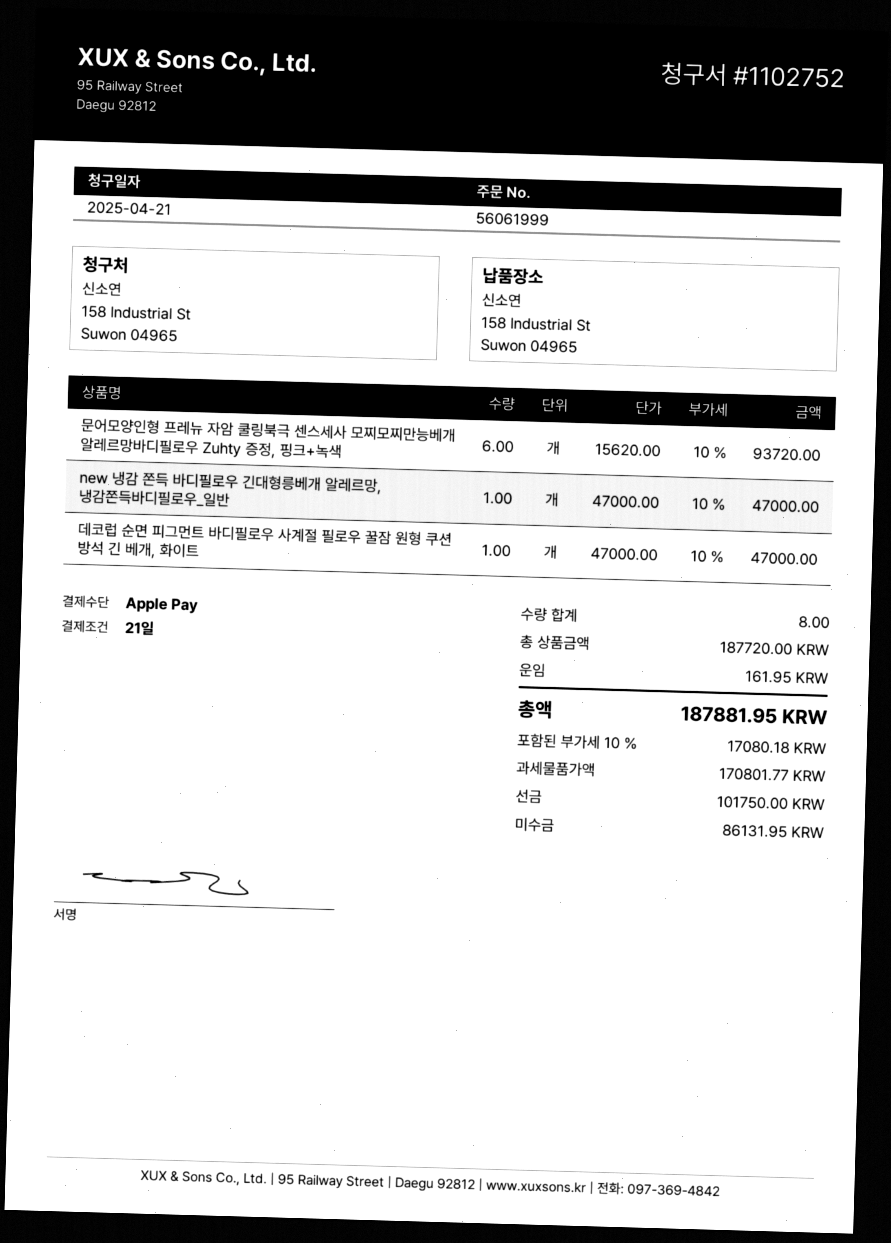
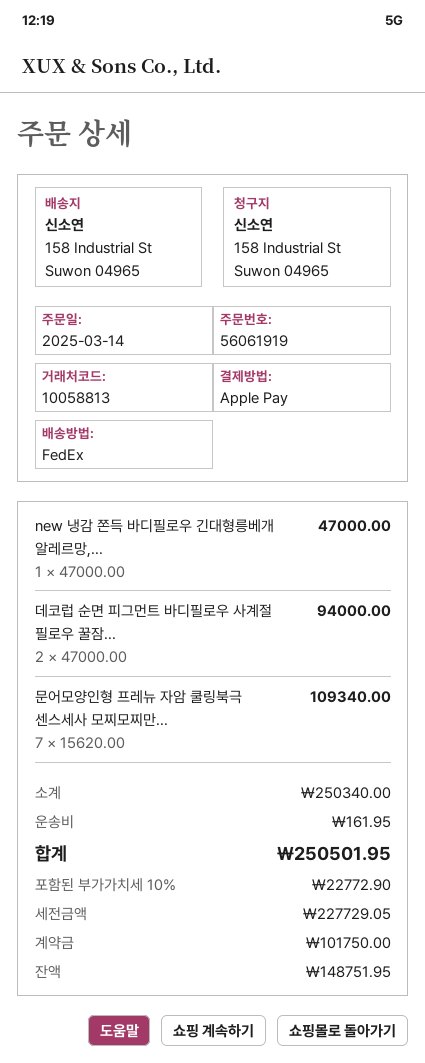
order number: 56061999 -> 56061919
문어모양인형 프레뉴 자암 쿨링북극 센스세사 모찌모찌만능베개 알레르망바디필로우 Zuhty 증정, 핑크+녹색: 6 x 15620.00 = 93720.00 -> 7 x 15620.00 = 109340.00
데코럽 순면 피그먼트 바디필로우 사계절 필로우 꿀잠 원형 쿠션 방석 긴 베개, 화이트: 1 x 47000.00 = 47000.00 -> 2 x 47000.00 = 94000.00
subtotal: 187720.00 -> 250340.00
net: 170801.77 -> 227729.05
tax: 10% = 17080.18 -> 10% = 22772.90
total: 187881.95 -> 250501.95
balance: 86131.95 -> 148751.95

